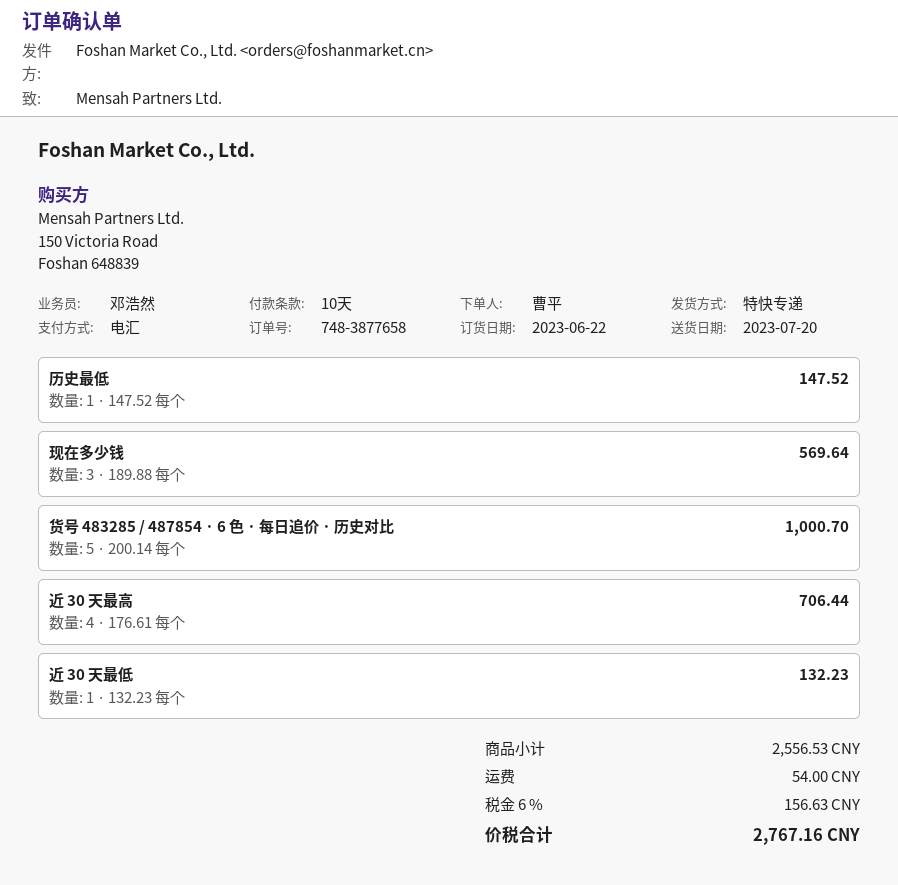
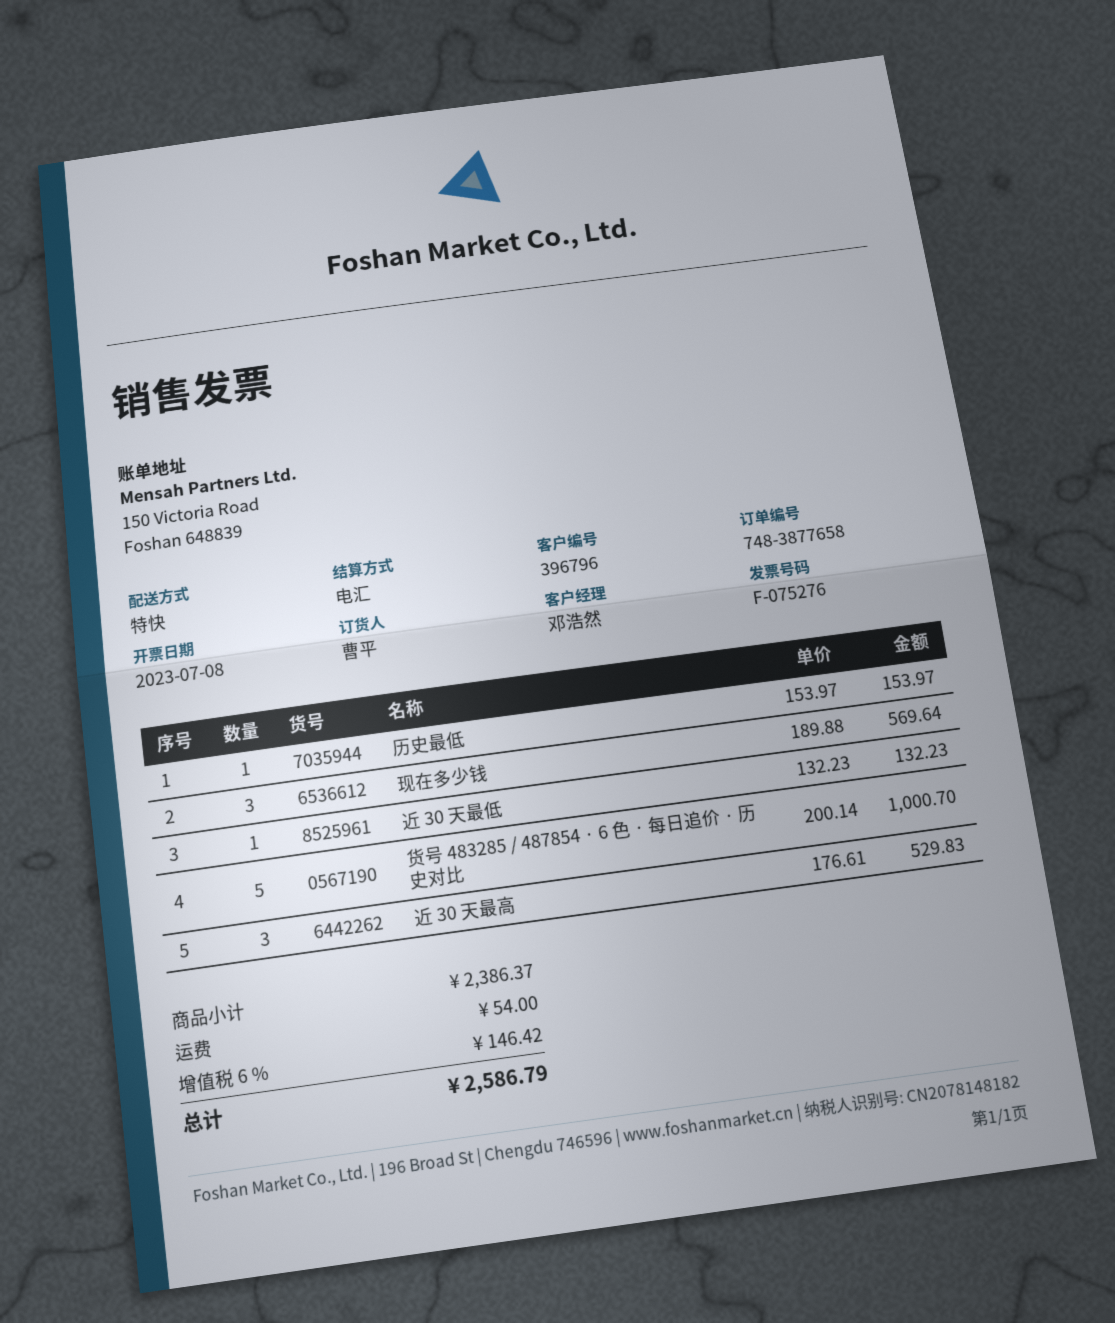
历史最低: 1 x 147.52 = 147.52 -> 1 x 153.97 = 153.97
近 30 天最高: 4 x 176.61 = 706.44 -> 3 x 176.61 = 529.83
subtotal: 2556.53 -> 2386.37
tax: 6% = 156.63 -> 6% = 146.42
total: 2767.16 -> 2586.79

